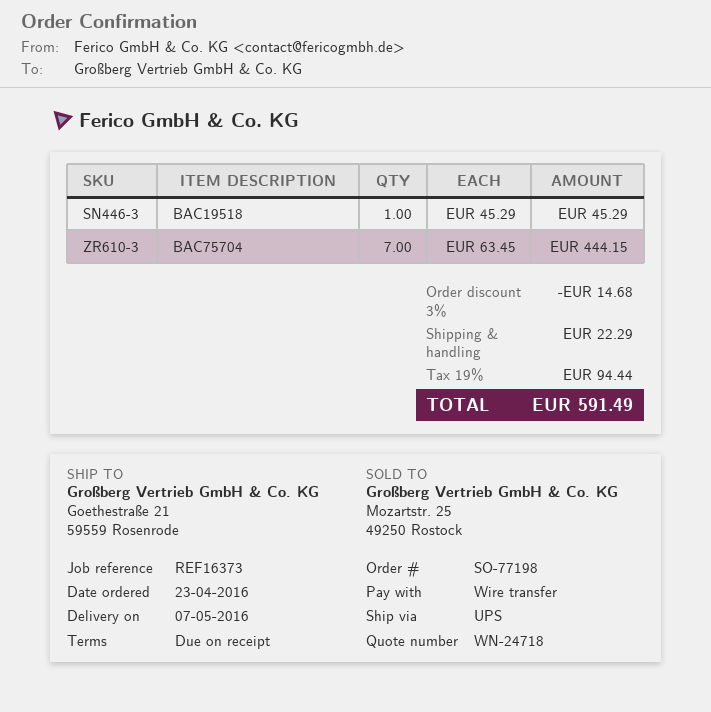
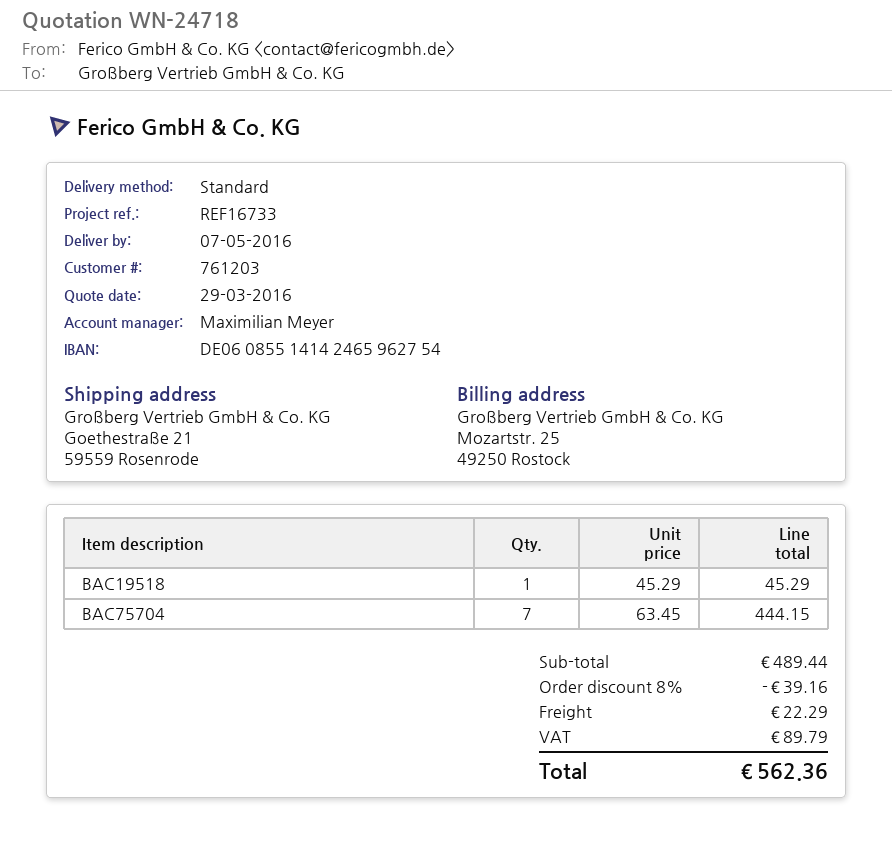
reference: REF16373 -> REF16733
shipping method: UPS -> standard
discount: 3% = 14.68 -> 8% = 39.16
tax: 94.44 -> 89.79
total: 591.49 -> 562.36

